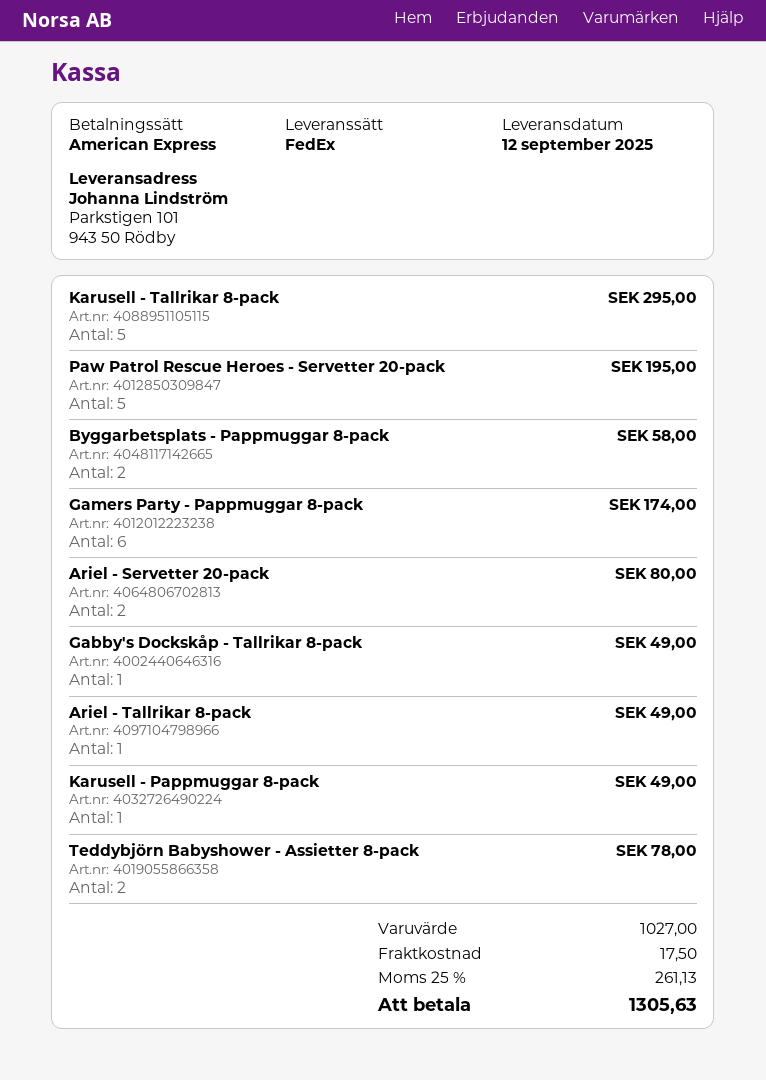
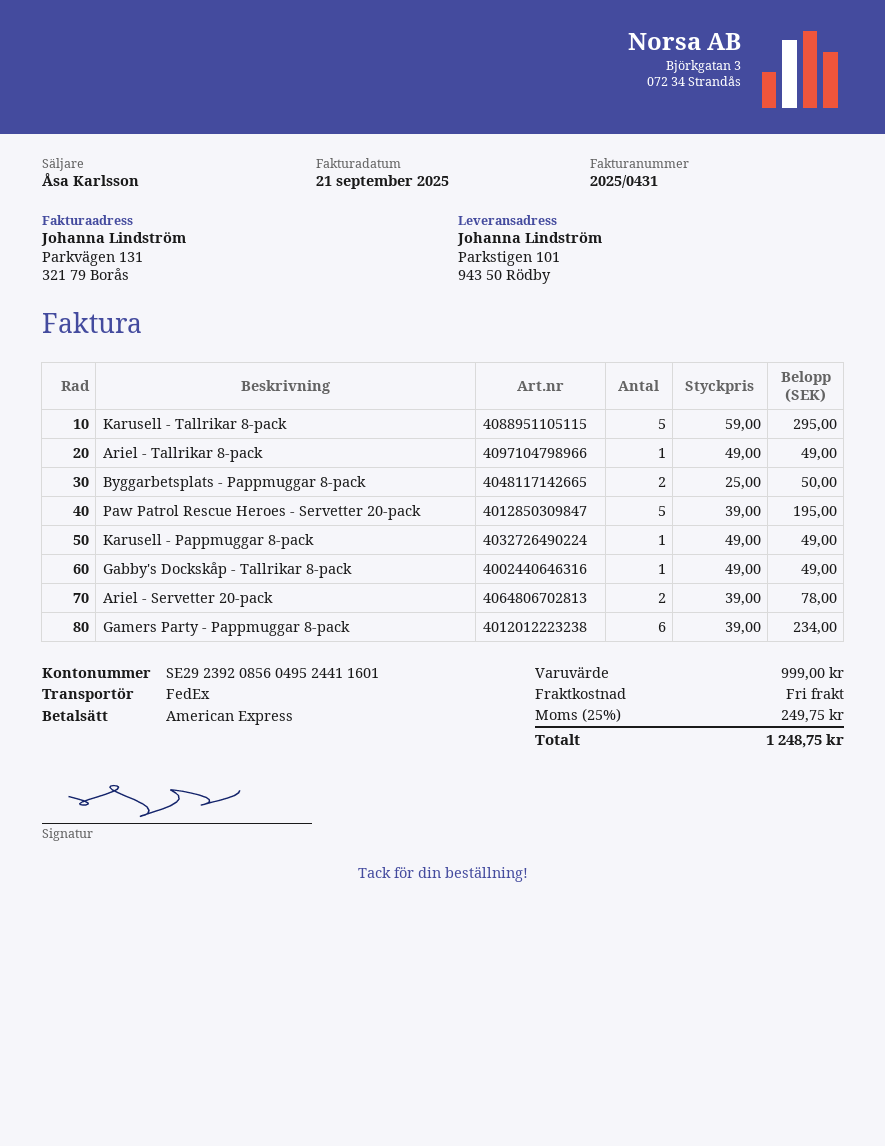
Byggarbetsplats - Pappmuggar 8-pack: 2 for 58.00 -> 2 for 50.00
Gamers Party - Pappmuggar 8-pack: 6 for 174.00 -> 6 for 234.00
Ariel - Servetter 20-pack: 2 for 80.00 -> 2 for 78.00
Teddybjörn Babyshower - Assietter 8-pack: 2 for 78.00 -> none
subtotal: 1027.00 -> 999.00
shipping: 17.50 -> 0.00
tax: 25% = 261.13 -> 25% = 249.75
total: 1305.63 -> 1248.75

